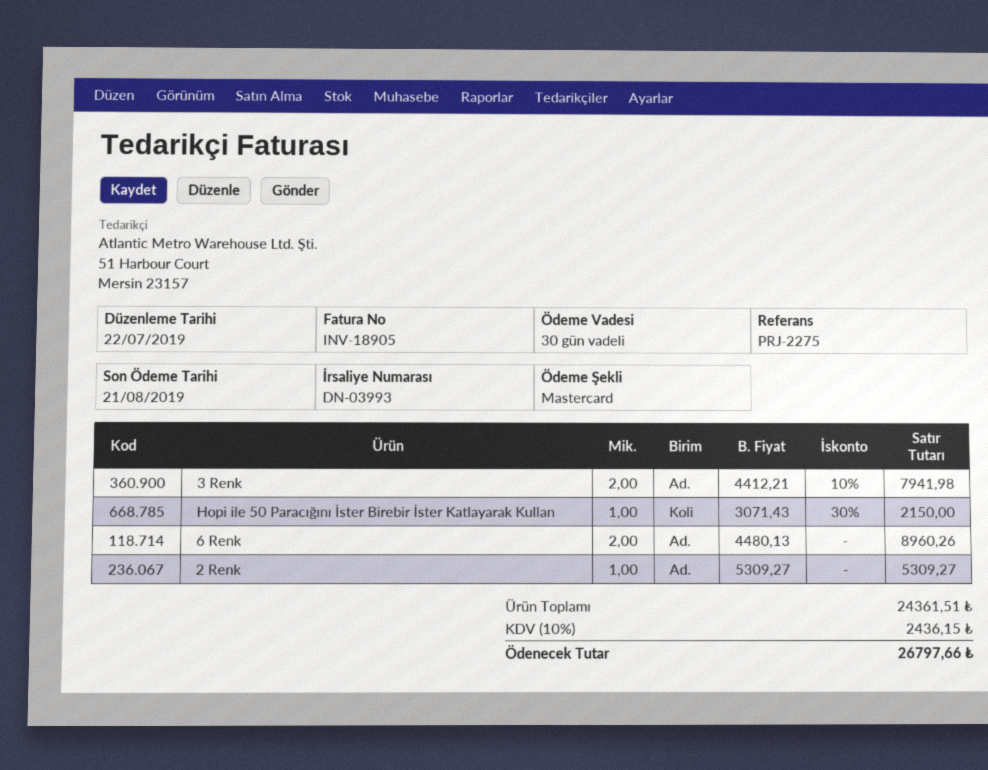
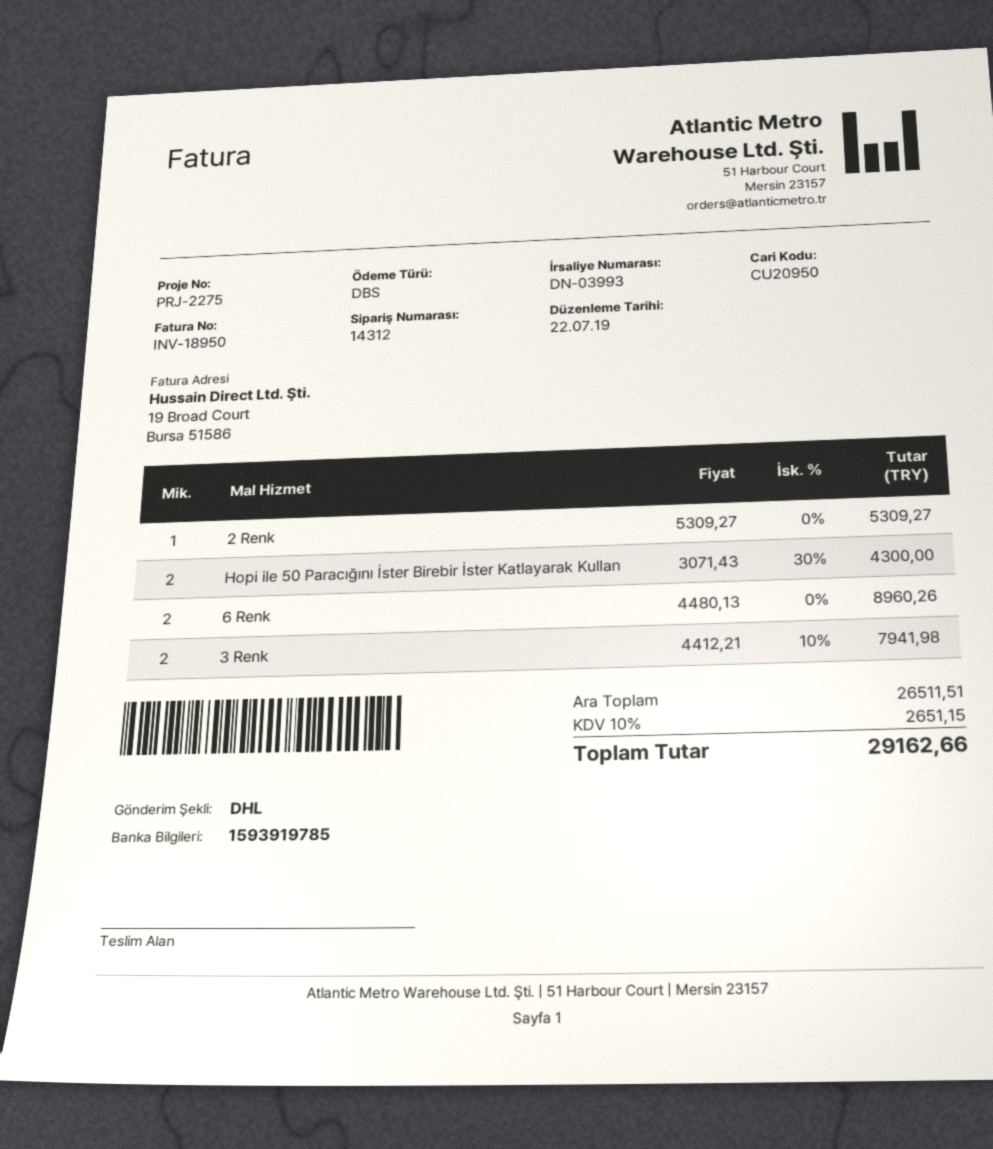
invoice number: INV-18905 -> INV-18950
payment method: Mastercard -> direct debit
Hopi ile 50 Paracığını İster Birebir İster Katlayarak Kullan: 1 x 3071.43 - 30% = 2150.00 -> 2 x 3071.43 - 30% = 4300.00
subtotal: 24361.51 -> 26511.51
tax: 10% = 2436.15 -> 10% = 2651.15
total: 26797.66 -> 29162.66

